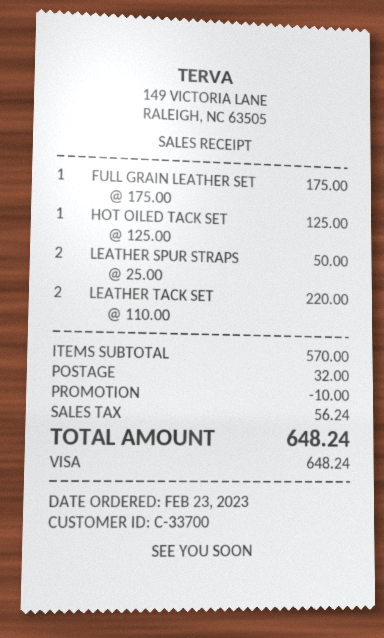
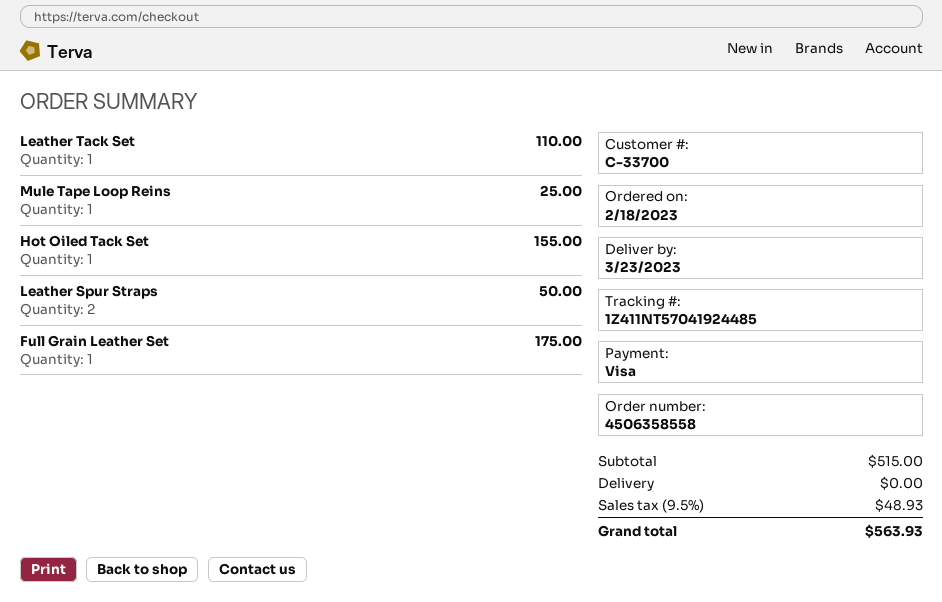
order date: 2023-02-23 -> 2023-02-18
HOT OILED TACK SET: 1 for 125.00 -> 1 for 155.00
LEATHER TACK SET: 2 for 220.00 -> 1 for 110.00
Mule Tape Loop Reins: none -> 1 for 25.00
subtotal: 570.00 -> 515.00
discount: 10.00 -> none
shipping: 32.00 -> 0.00
tax: 56.24 -> 48.93
total: 648.24 -> 563.93

